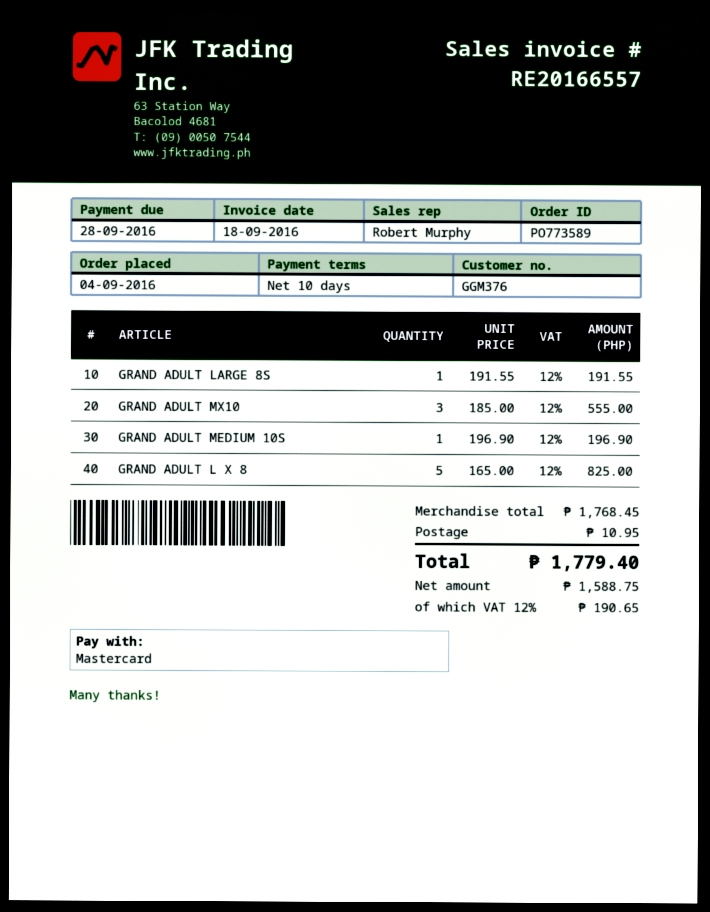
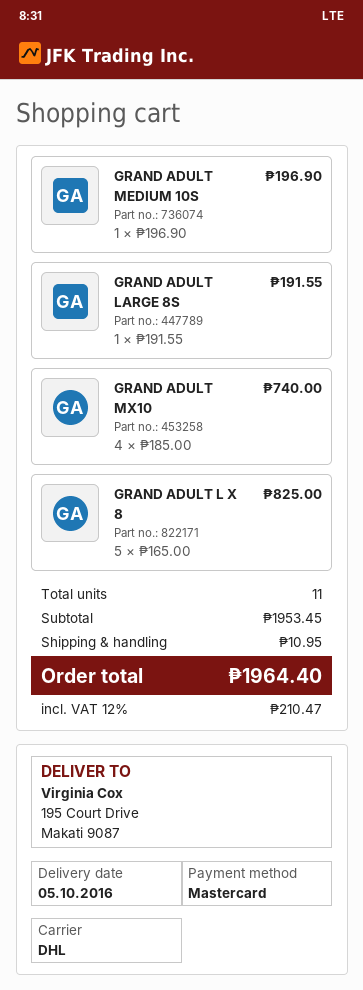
GRAND ADULT MX10: 3 x 185.00 = 555.00 -> 4 x 185.00 = 740.00
subtotal: 1768.45 -> 1953.45
tax: 12% = 190.65 -> 12% = 210.47
total: 1779.40 -> 1964.40

